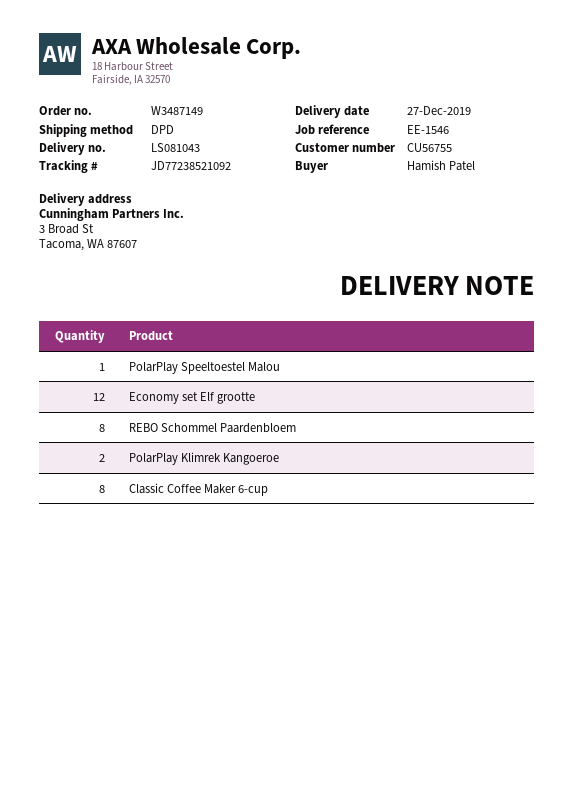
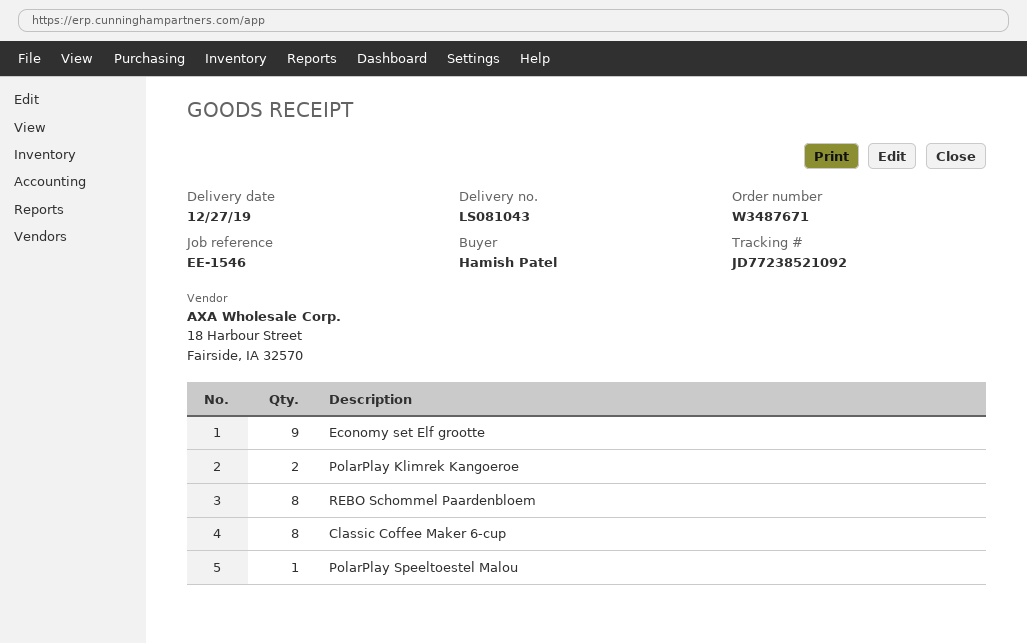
order number: W3487149 -> W3487671
Economy set Elf grootte: 12 -> 9

